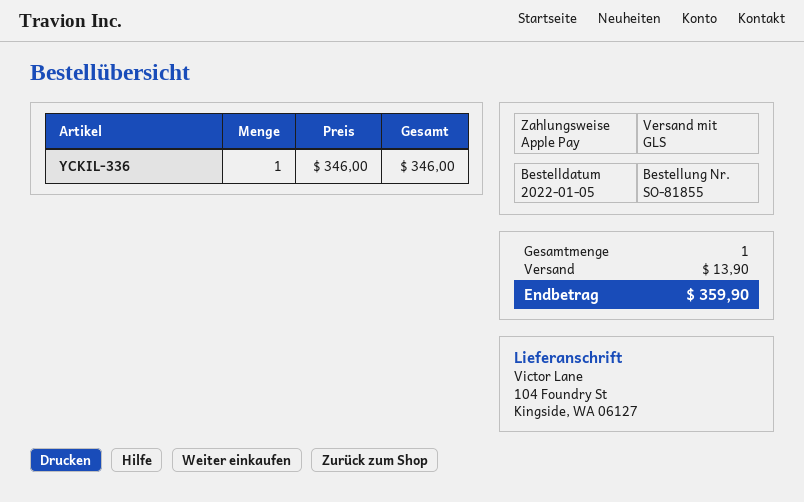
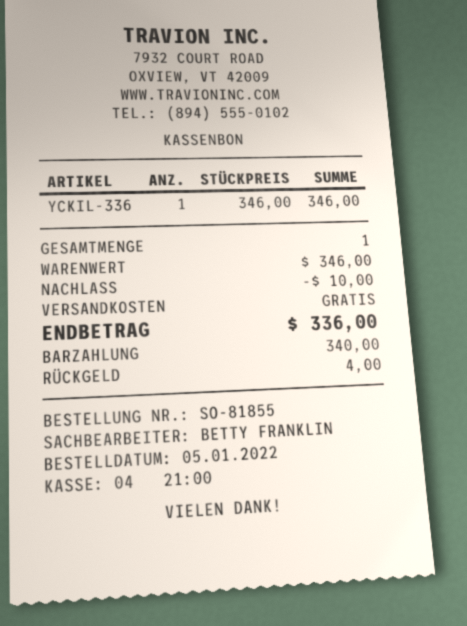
payment method: Apple Pay -> cash
discount: none -> 10.00
shipping: 13.90 -> 0.00
total: 359.90 -> 336.00

